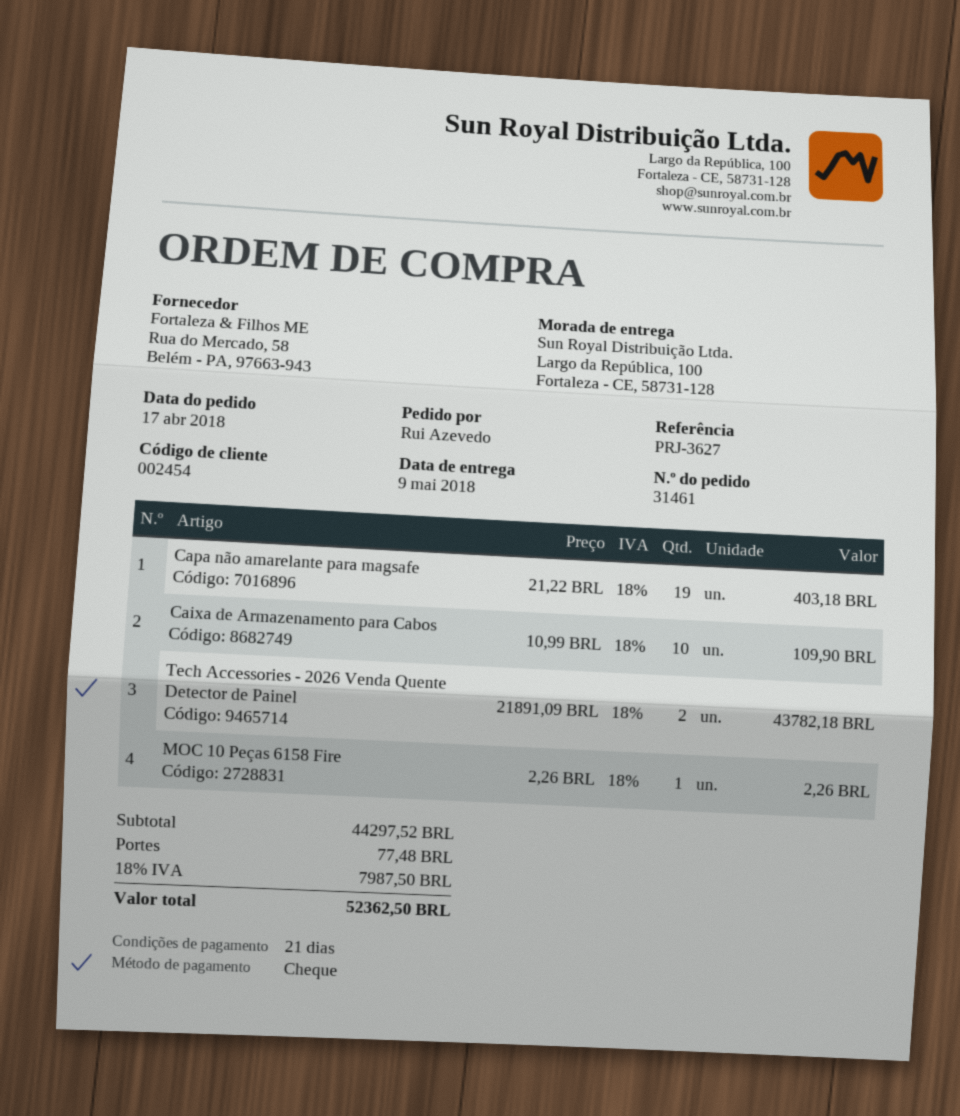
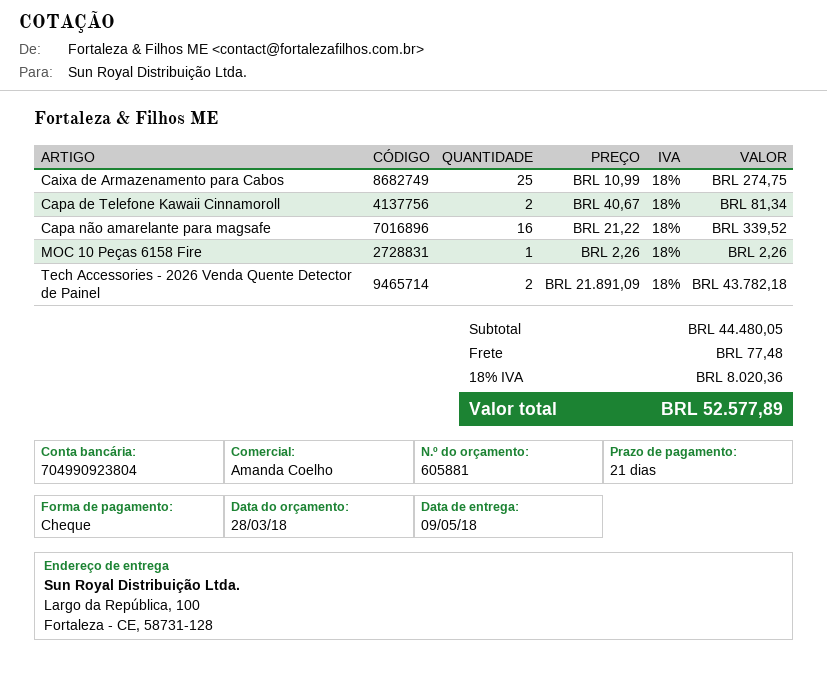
Capa não amarelante para magsafe: 19 x 21.22 = 403.18 -> 16 x 21.22 = 339.52
Caixa de Armazenamento para Cabos: 10 x 10.99 = 109.90 -> 25 x 10.99 = 274.75
Capa de Telefone Kawaii Cinnamoroll: none -> 2 x 40.67 = 81.34
subtotal: 44297.52 -> 44480.05
tax: 18% = 7987.50 -> 18% = 8020.36
total: 52362.50 -> 52577.89

